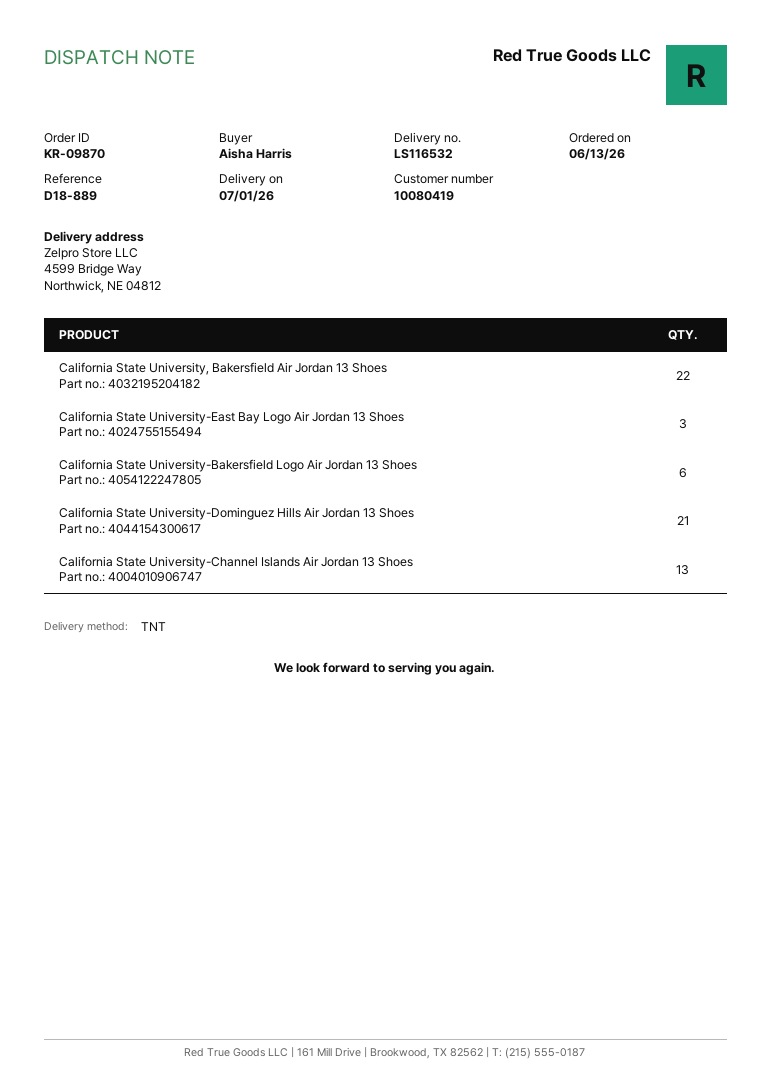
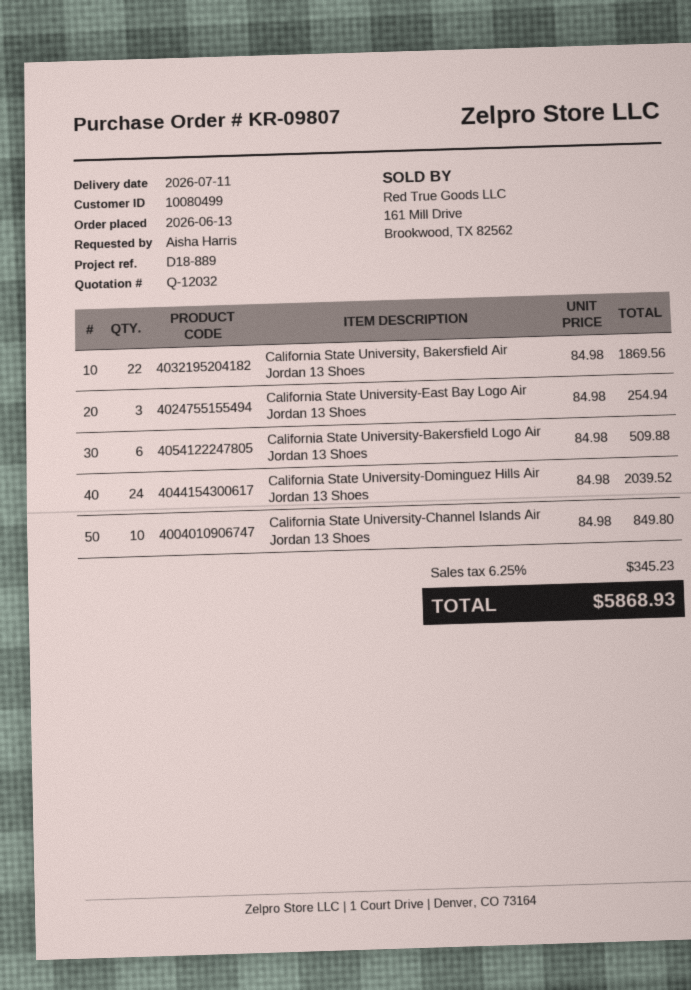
order number: KR-09870 -> KR-09807
delivery date: 2026-07-01 -> 2026-07-11
customer number: 10080419 -> 10080499
California State University-Dominguez Hills Air Jordan 13 Shoes: 21 -> 24
California State University-Channel Islands Air Jordan 13 Shoes: 13 -> 10

